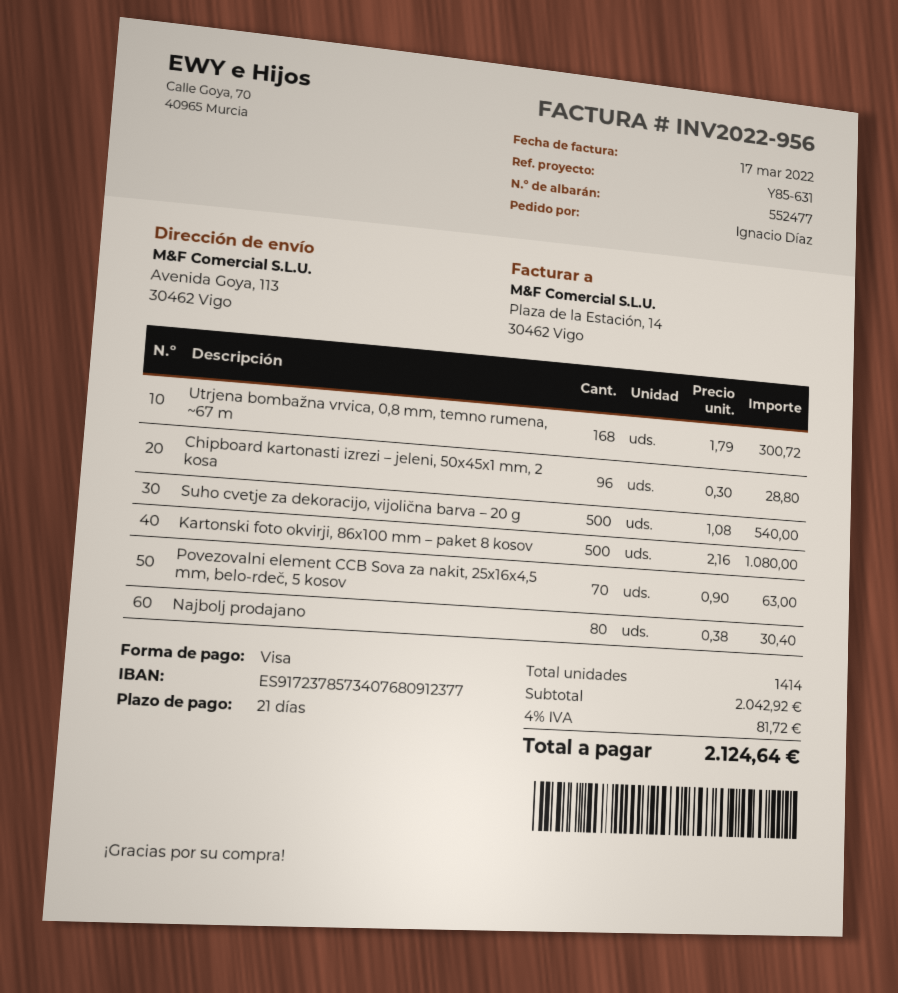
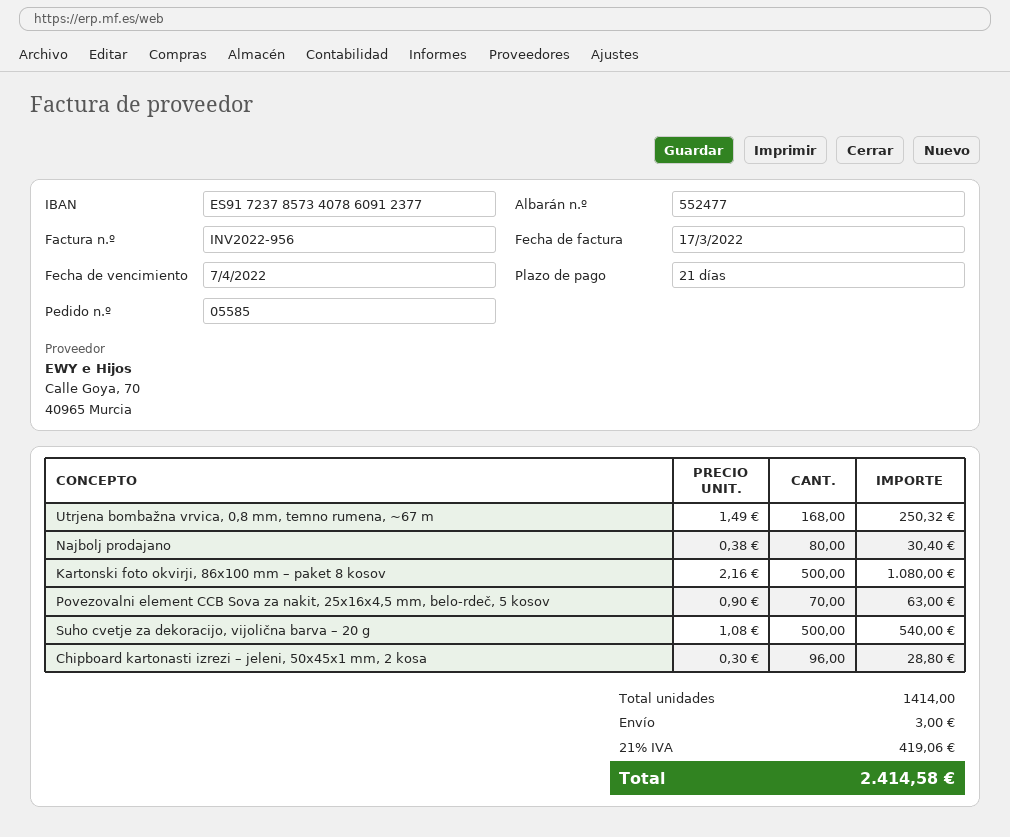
bank account: ES9172378573407680912377 -> ES9172378573407860912377
Utrjena bombažna vrvica, 0,8 mm, temno rumena, ~67 m: 168 x 1.79 = 300.72 -> 168 x 1.49 = 250.32
shipping: none -> 3.00
tax: 4% = 81.72 -> 21% = 419.06
total: 2124.64 -> 2414.58

